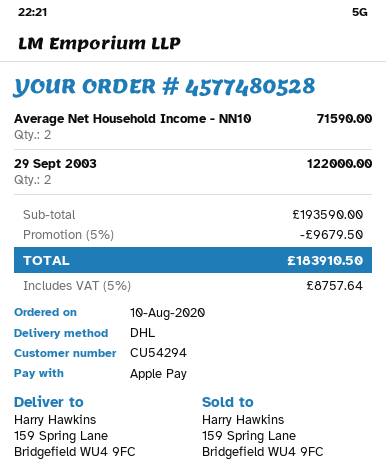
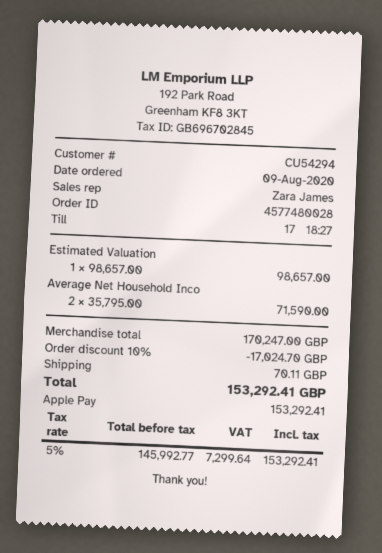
order number: 4577480528 -> 4577480028
order date: 2020-08-10 -> 2020-08-09
29 Sept 2003: 2 for 122000.00 -> none
Estimated Valuation: none -> 1 for 98657.00
subtotal: 193590.00 -> 170247.00
discount: 5% = 9679.50 -> 10% = 17024.70
shipping: none -> 70.11
tax: 5% = 8757.64 -> 5% = 7299.64
total: 183910.50 -> 153292.41

